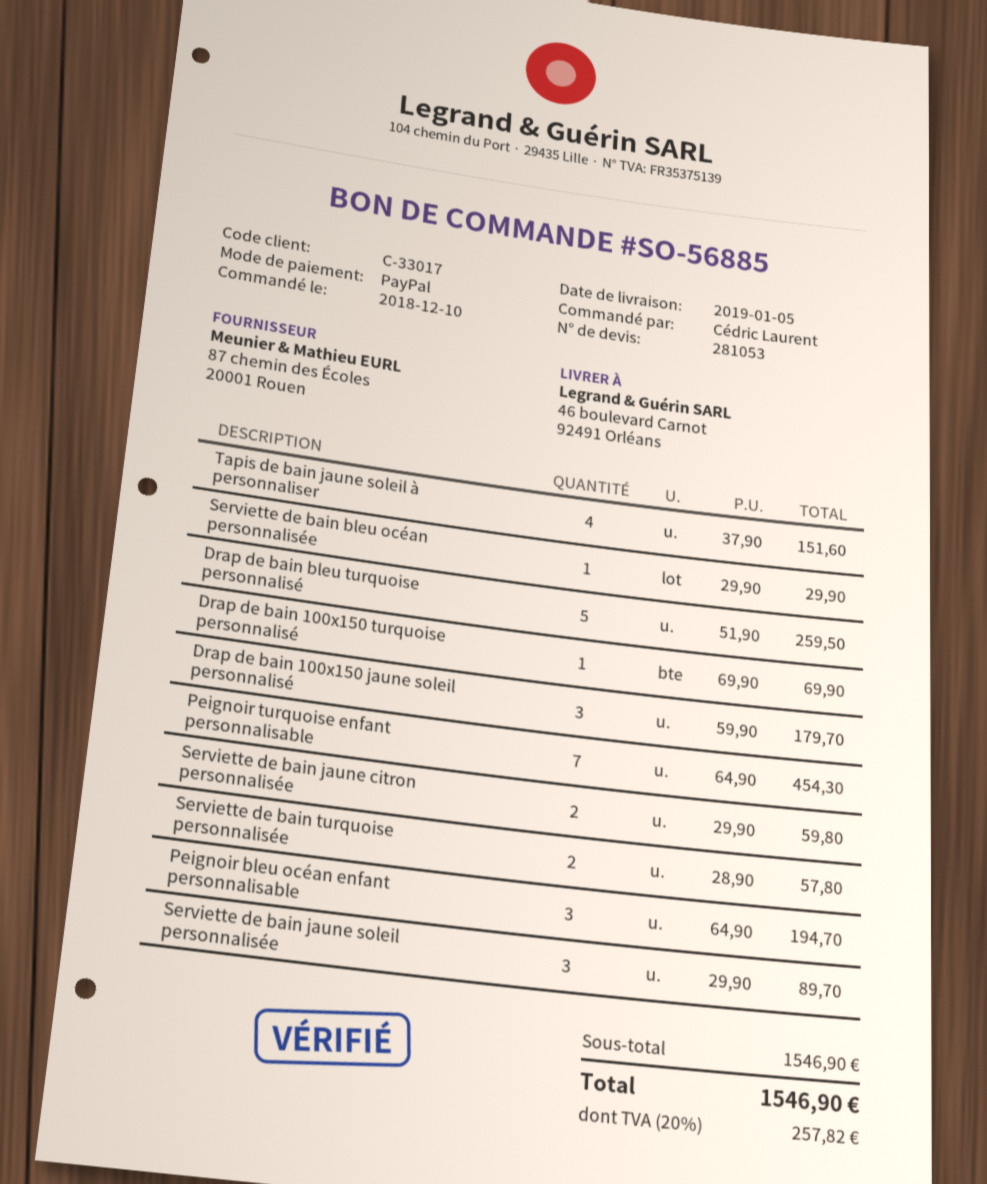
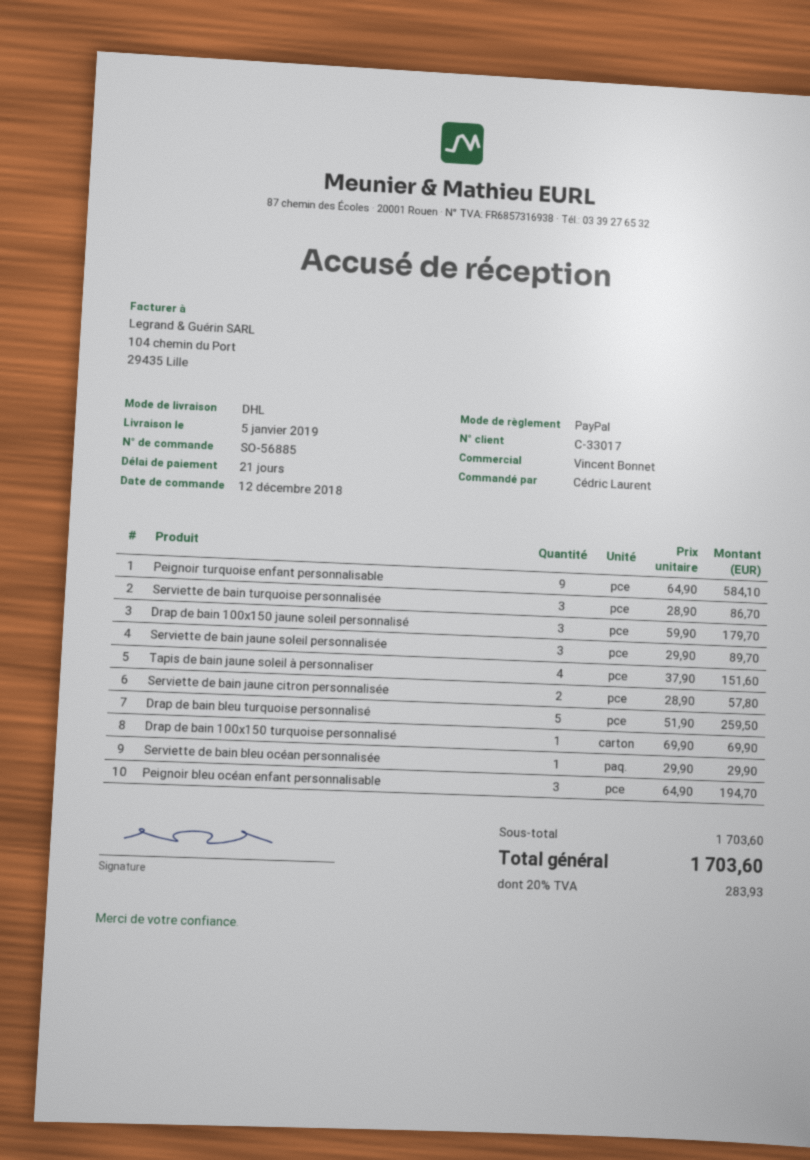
order date: 2018-12-10 -> 2018-12-12
Peignoir turquoise enfant personnalisable: 7 x 64.90 = 454.30 -> 9 x 64.90 = 584.10
Serviette de bain jaune citron personnalisée: 2 x 29.90 = 59.80 -> 2 x 28.90 = 57.80
Serviette de bain turquoise personnalisée: 2 x 28.90 = 57.80 -> 3 x 28.90 = 86.70
subtotal: 1546.90 -> 1703.60
tax: 20% = 257.82 -> 20% = 283.93
total: 1546.90 -> 1703.60

